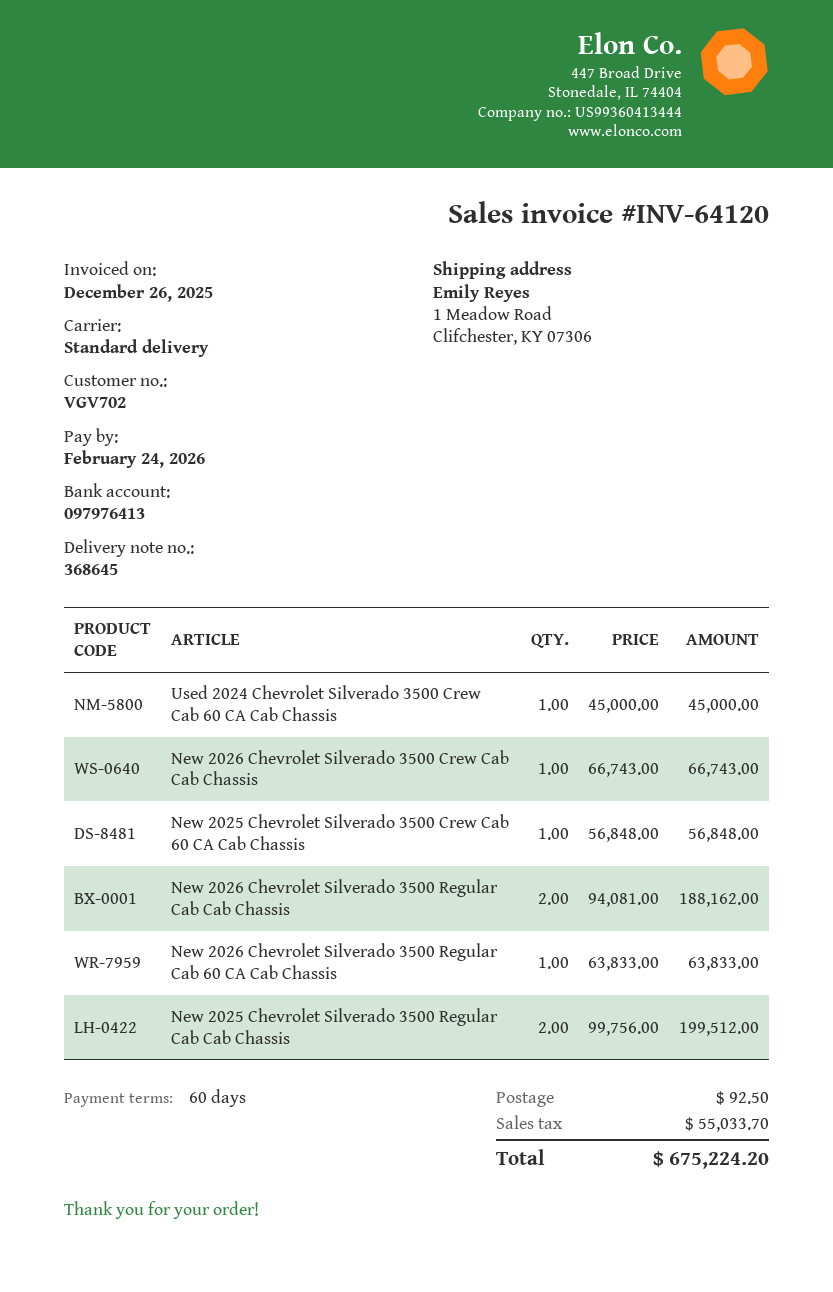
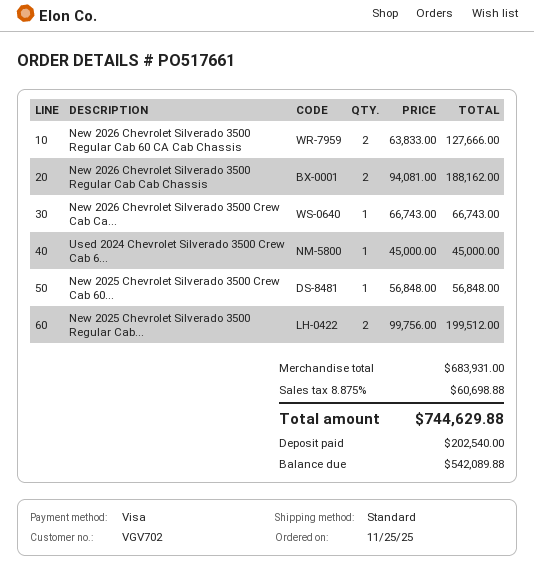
New 2026 Chevrolet Silverado 3500 Regular Cab 60 CA Cab Chassis: 1 x 63833.00 = 63833.00 -> 2 x 63833.00 = 127666.00
shipping: 92.50 -> none
tax: 55033.70 -> 60698.88
total: 675224.20 -> 744629.88

